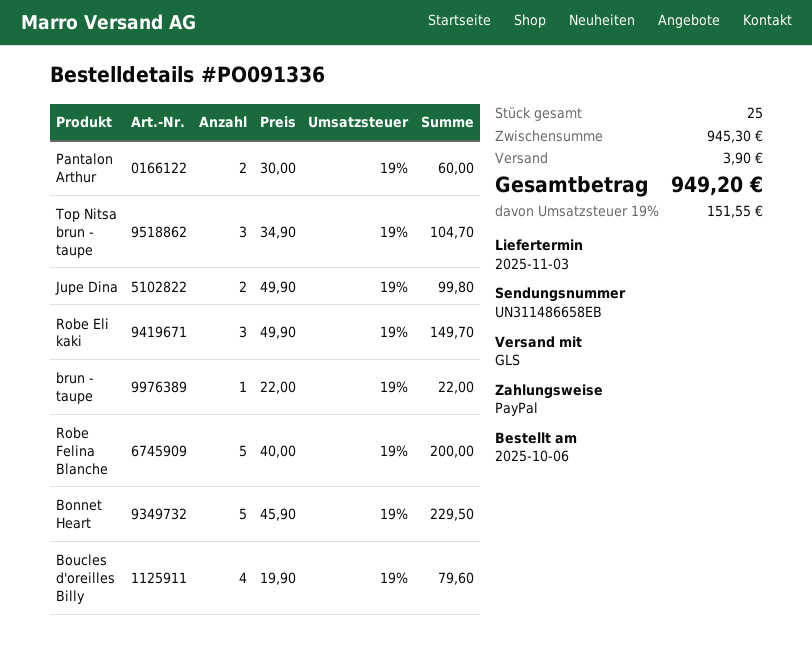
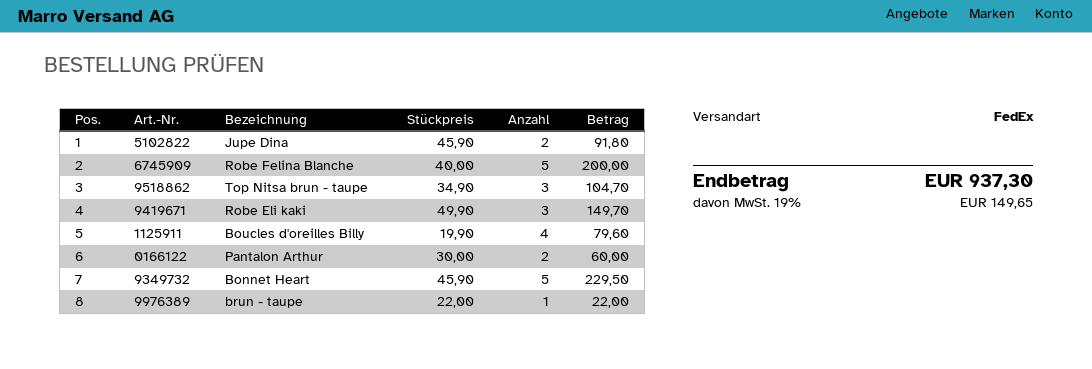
shipping method: GLS -> FedEx
Jupe Dina: 2 x 49.90 = 99.80 -> 2 x 45.90 = 91.80
shipping: 3.90 -> none
tax: 19% = 151.55 -> 19% = 149.65
total: 949.20 -> 937.30

